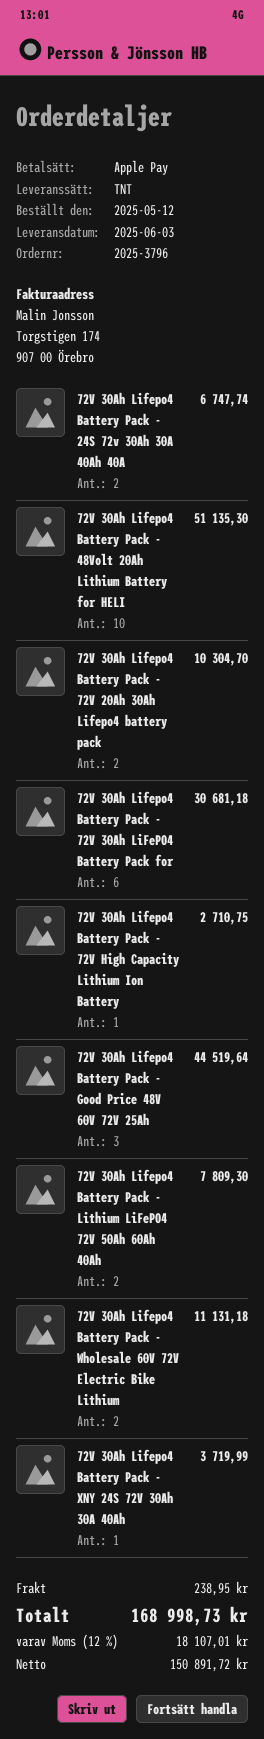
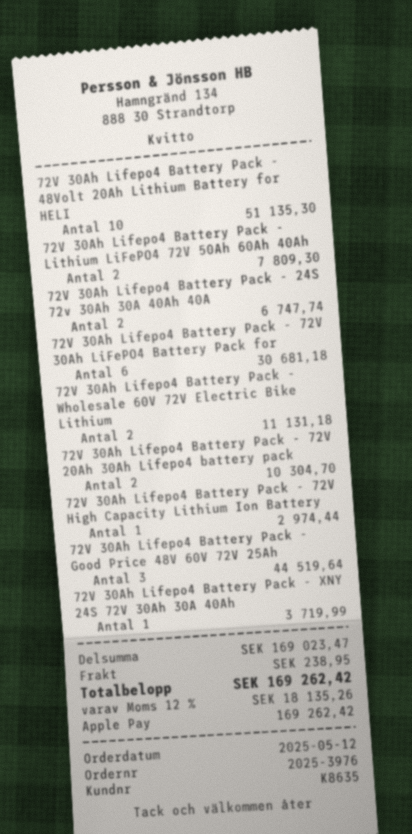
order number: 2025-3796 -> 2025-3976
72V 30Ah Lifepo4 Battery Pack - 72V High Capacity Lithium Ion Battery: 1 for 2710.75 -> 1 for 2974.44
tax: 12% = 18107.01 -> 12% = 18135.26
total: 168998.73 -> 169262.42

